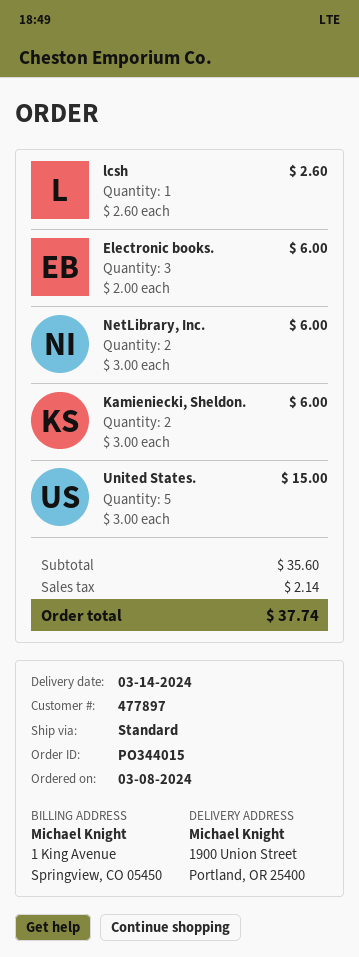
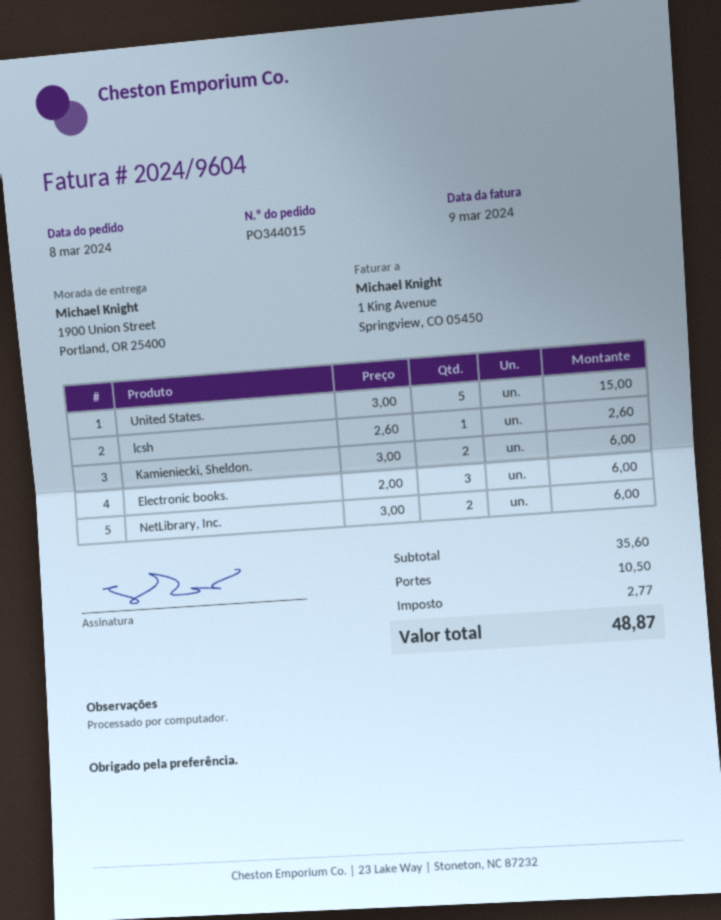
shipping: none -> 10.50
tax: 2.14 -> 2.77
total: 37.74 -> 48.87

